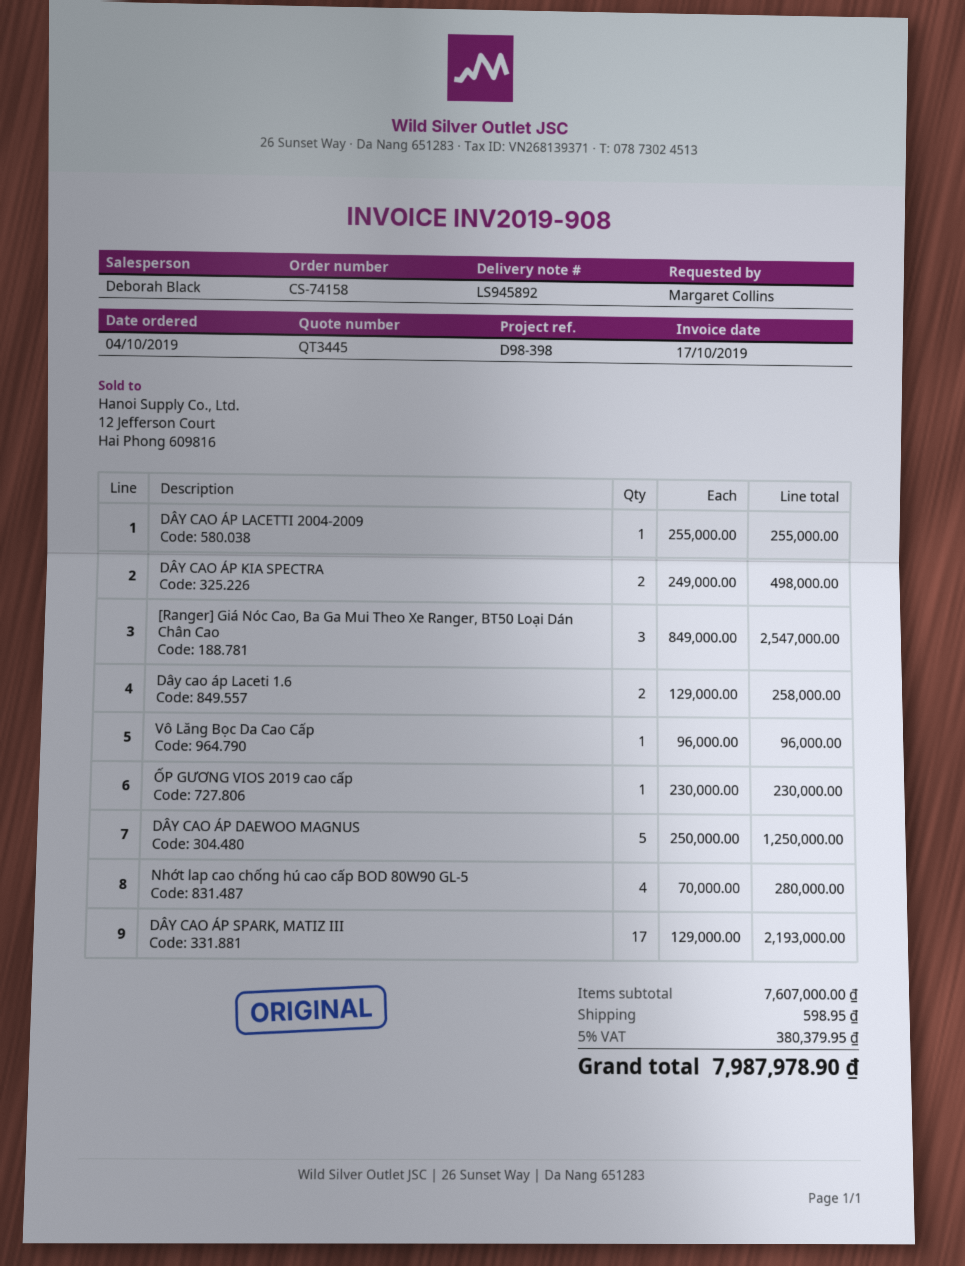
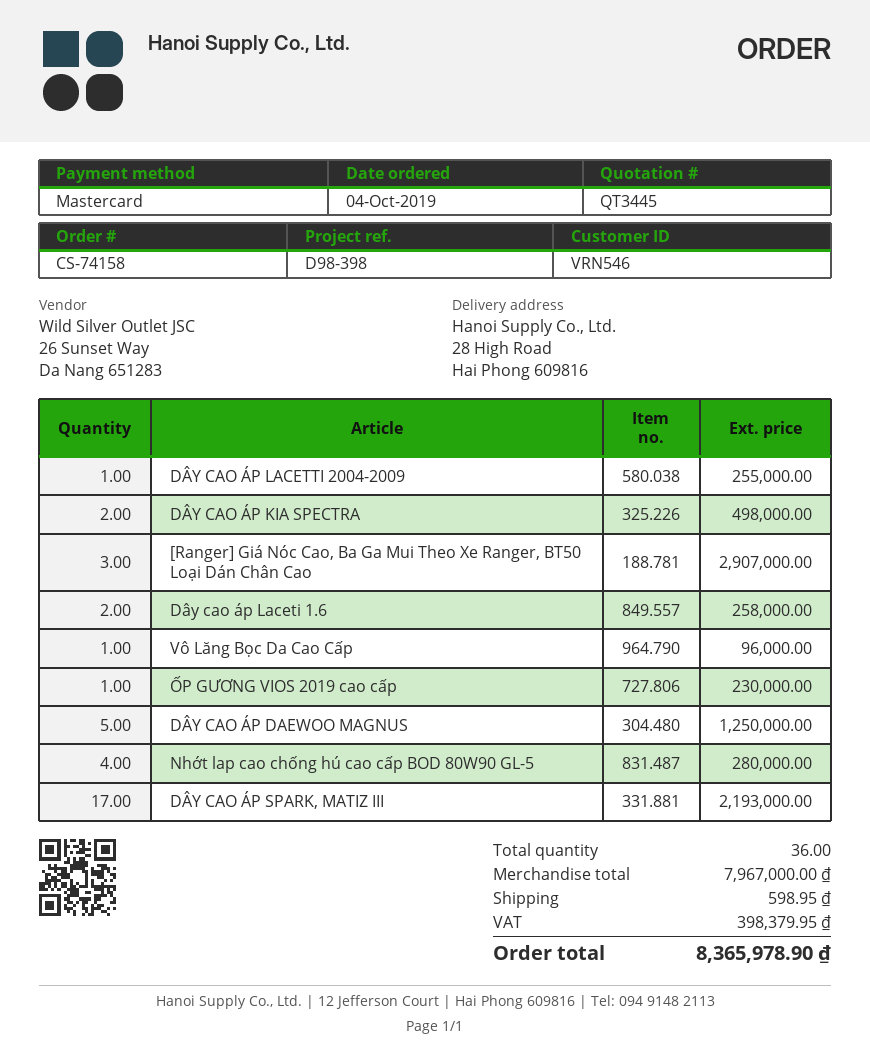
[Ranger] Giá Nóc Cao, Ba Ga Mui Theo Xe Ranger, BT50 Loại Dán Chân Cao: 3 for 2547000.00 -> 3 for 2907000.00
subtotal: 7607000.00 -> 7967000.00
tax: 380379.95 -> 398379.95
total: 7987978.90 -> 8365978.90

